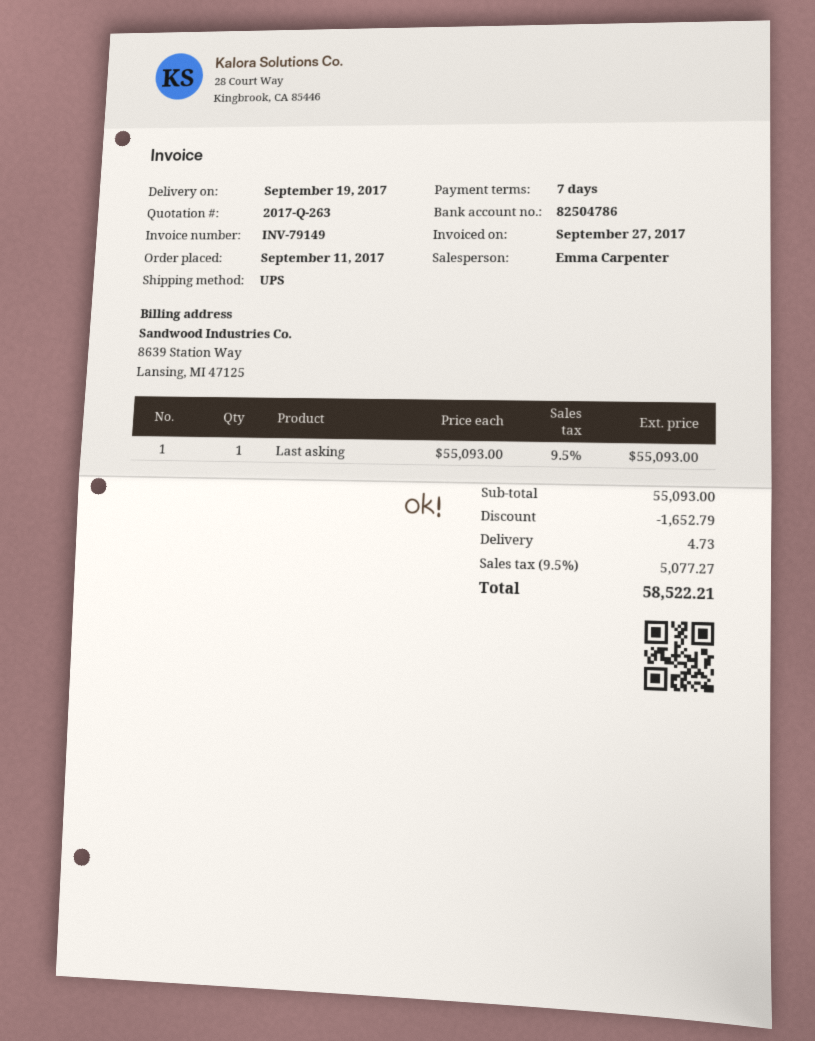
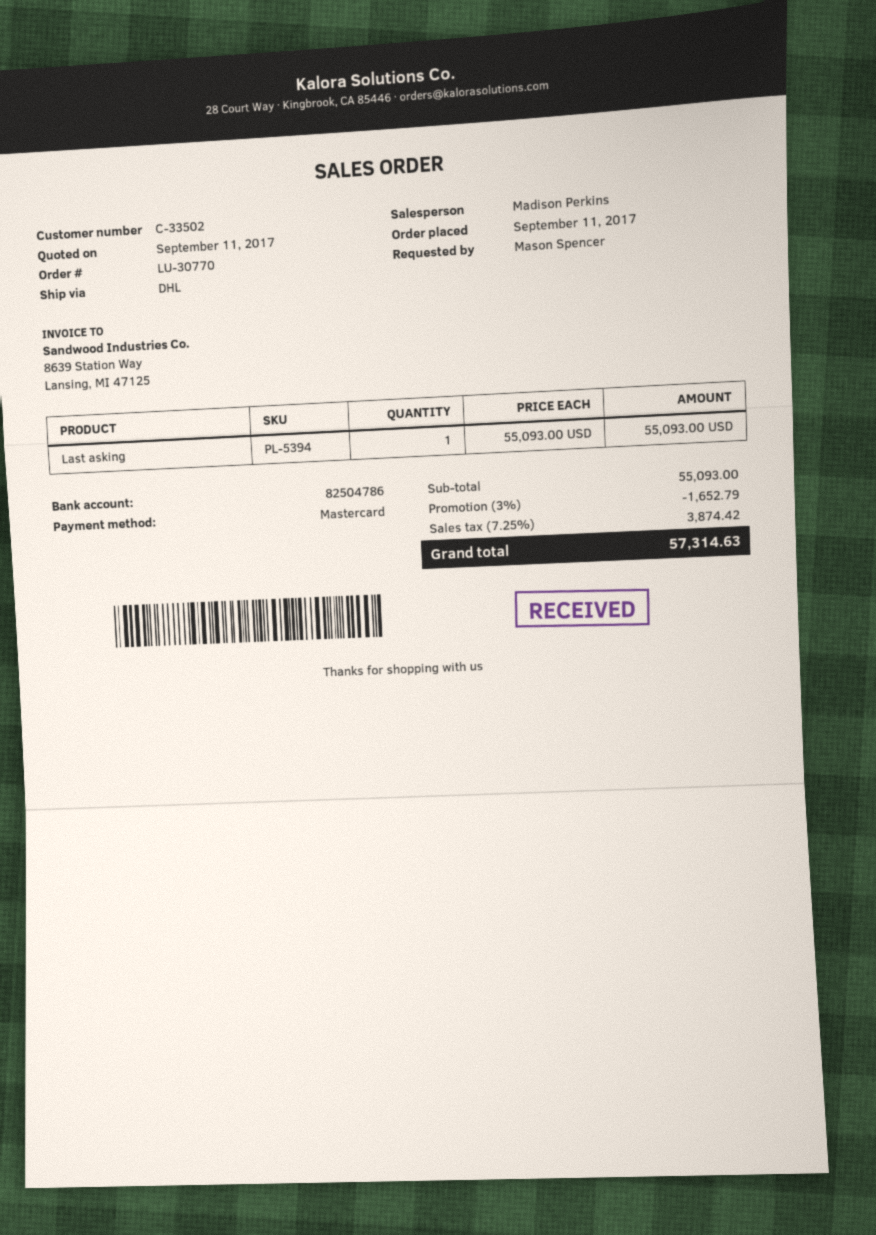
sales rep: Emma Carpenter -> Madison Perkins
shipping method: UPS -> DHL
shipping: 4.73 -> none
tax: 9.5% = 5077.27 -> 7.25% = 3874.42
total: 58522.21 -> 57314.63

